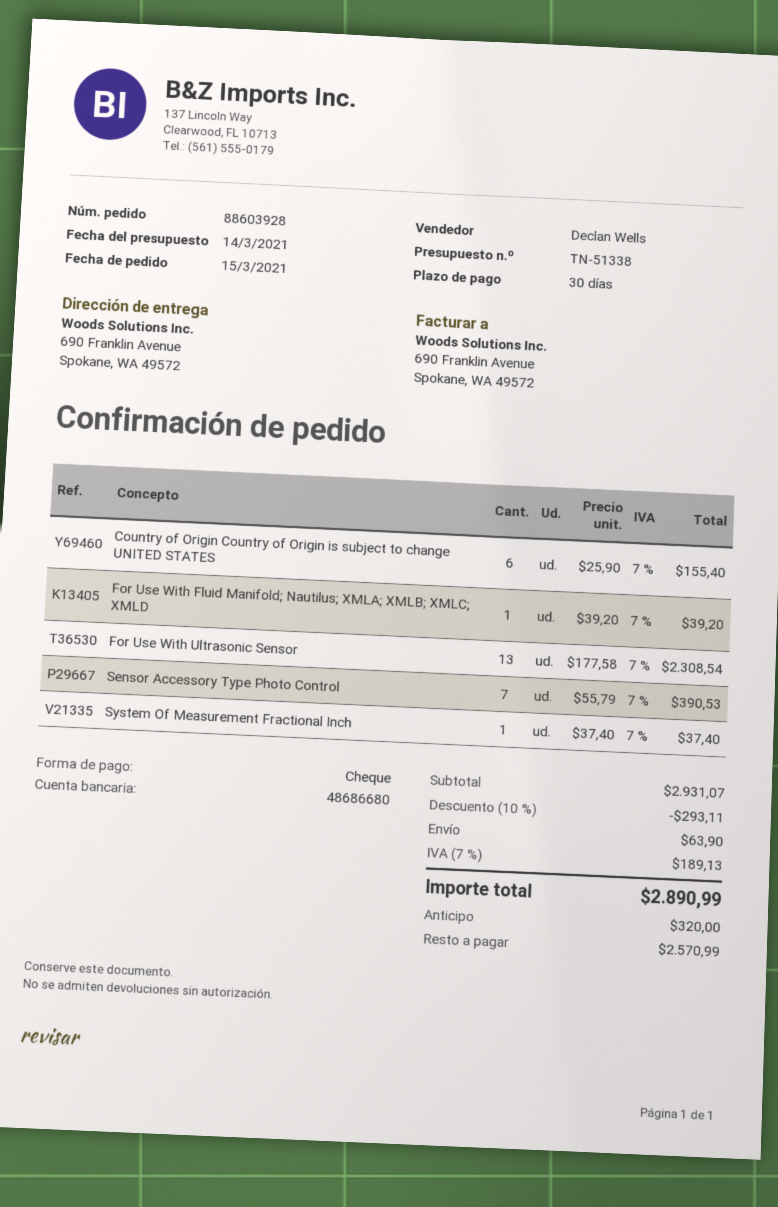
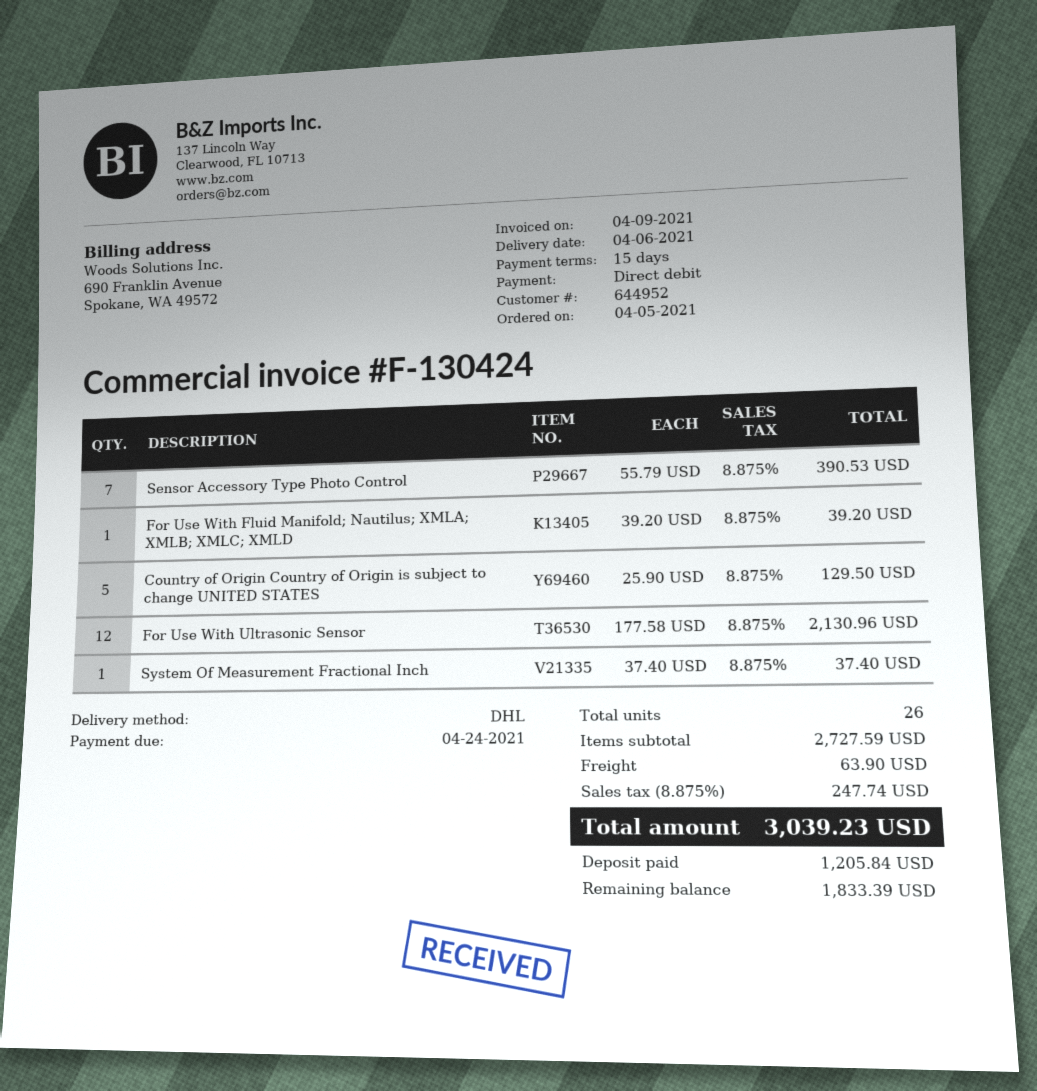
order date: 2021-03-15 -> 2021-04-05
payment terms: 30 days -> 15 days
payment method: cheque -> direct debit
Country of Origin Country of Origin is subject to change UNITED STATES: 6 x 25.90 = 155.40 -> 5 x 25.90 = 129.50
For Use With Ultrasonic Sensor: 13 x 177.58 = 2308.54 -> 12 x 177.58 = 2130.96
subtotal: 2931.07 -> 2727.59
discount: 10% = 293.11 -> none
tax: 7% = 189.13 -> 8.875% = 247.74
total: 2890.99 -> 3039.23
deposit: 320.00 -> 1205.84
balance: 2570.99 -> 1833.39

